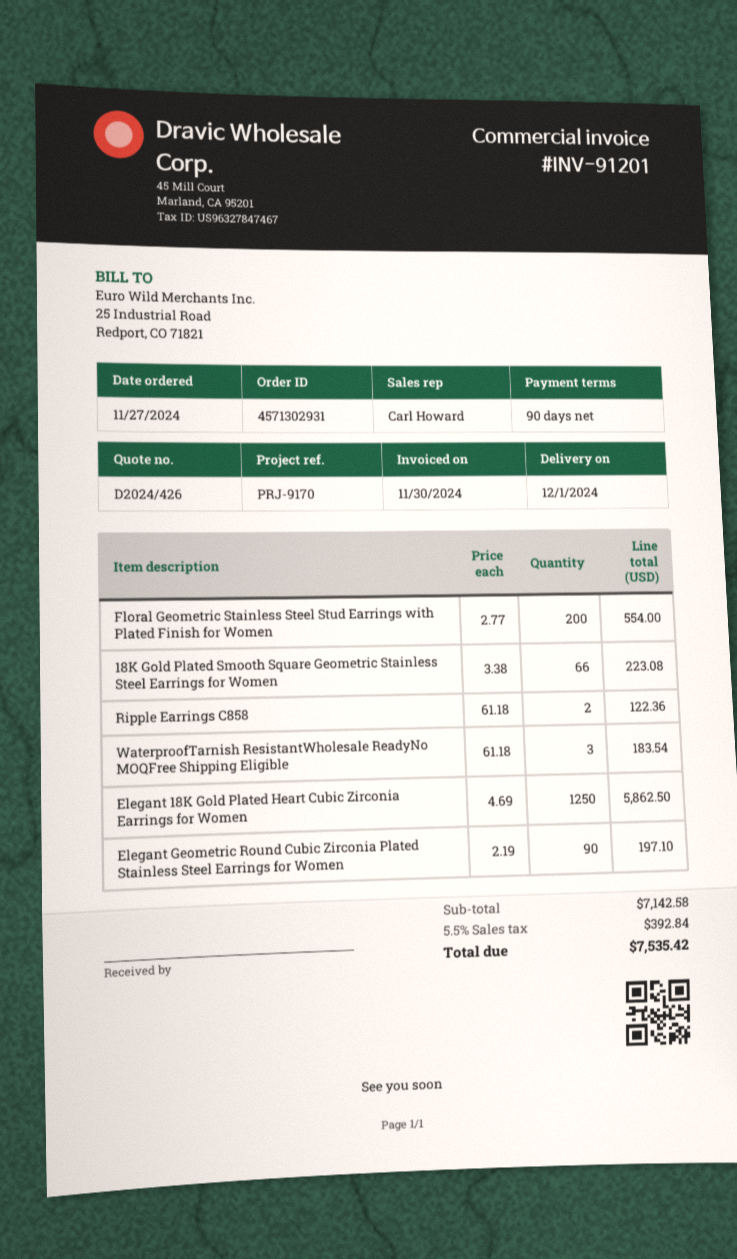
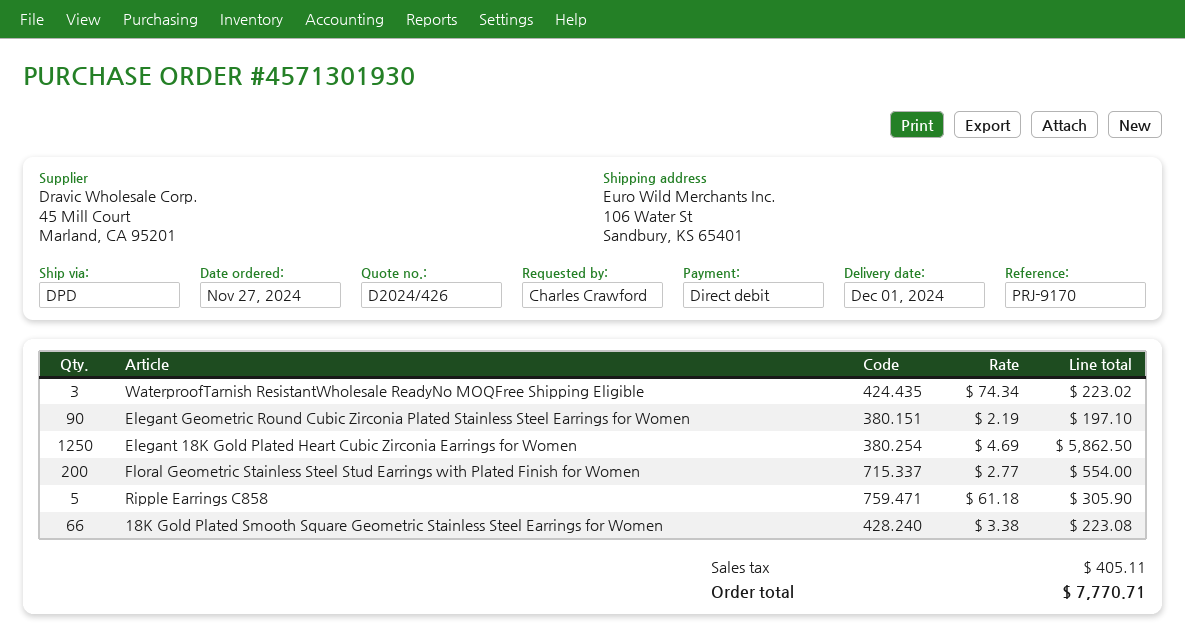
order number: 4571302931 -> 4571301930
Ripple Earrings C858: 2 x 61.18 = 122.36 -> 5 x 61.18 = 305.90
WaterproofTarnish ResistantWholesale ReadyNo MOQFree Shipping Eligible: 3 x 61.18 = 183.54 -> 3 x 74.34 = 223.02
tax: 392.84 -> 405.11
total: 7535.42 -> 7770.71

